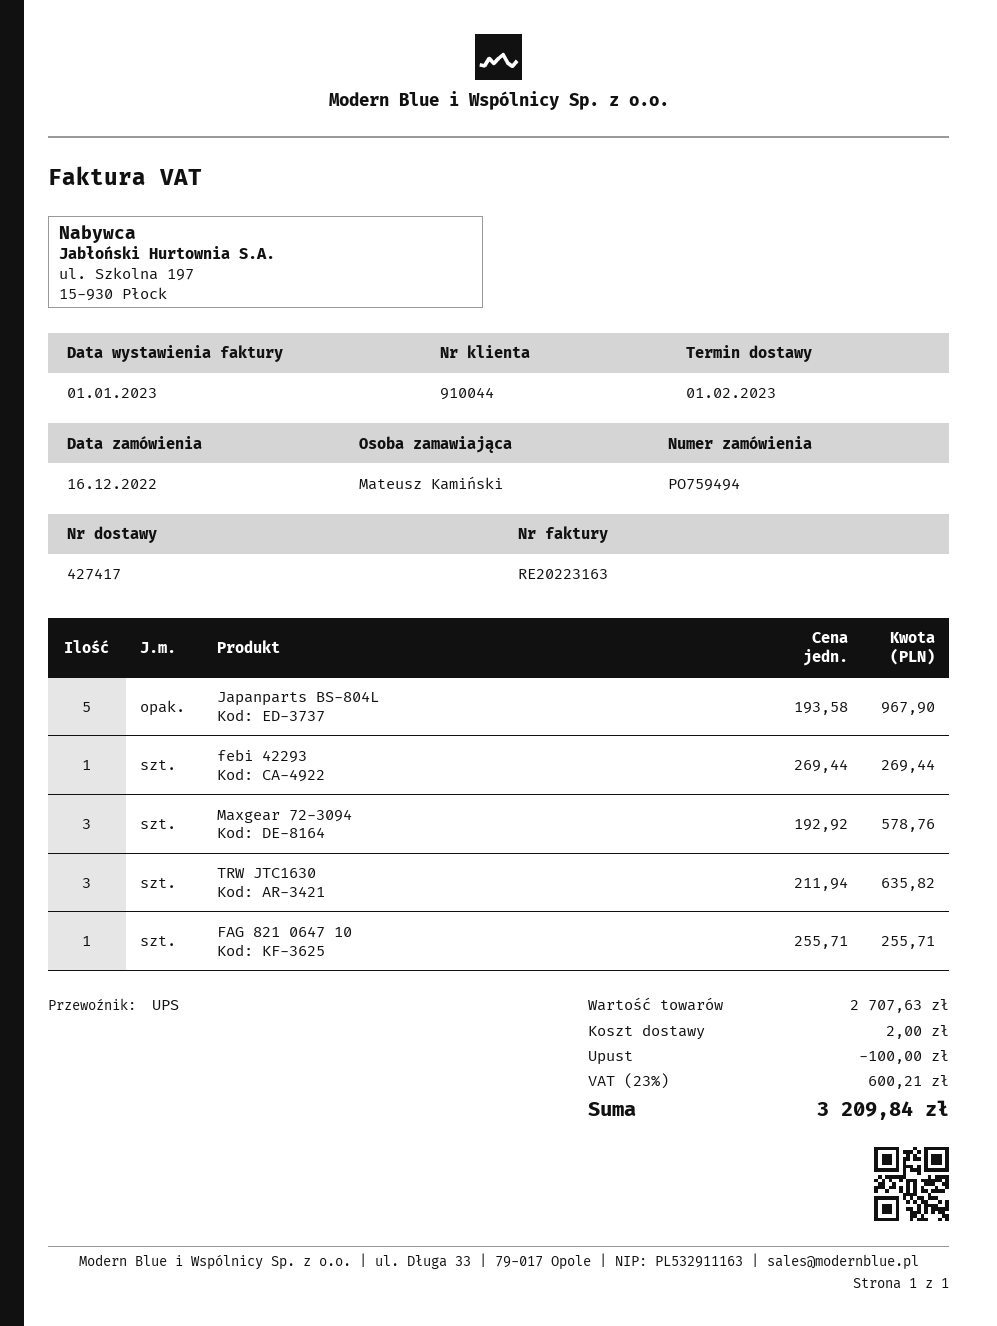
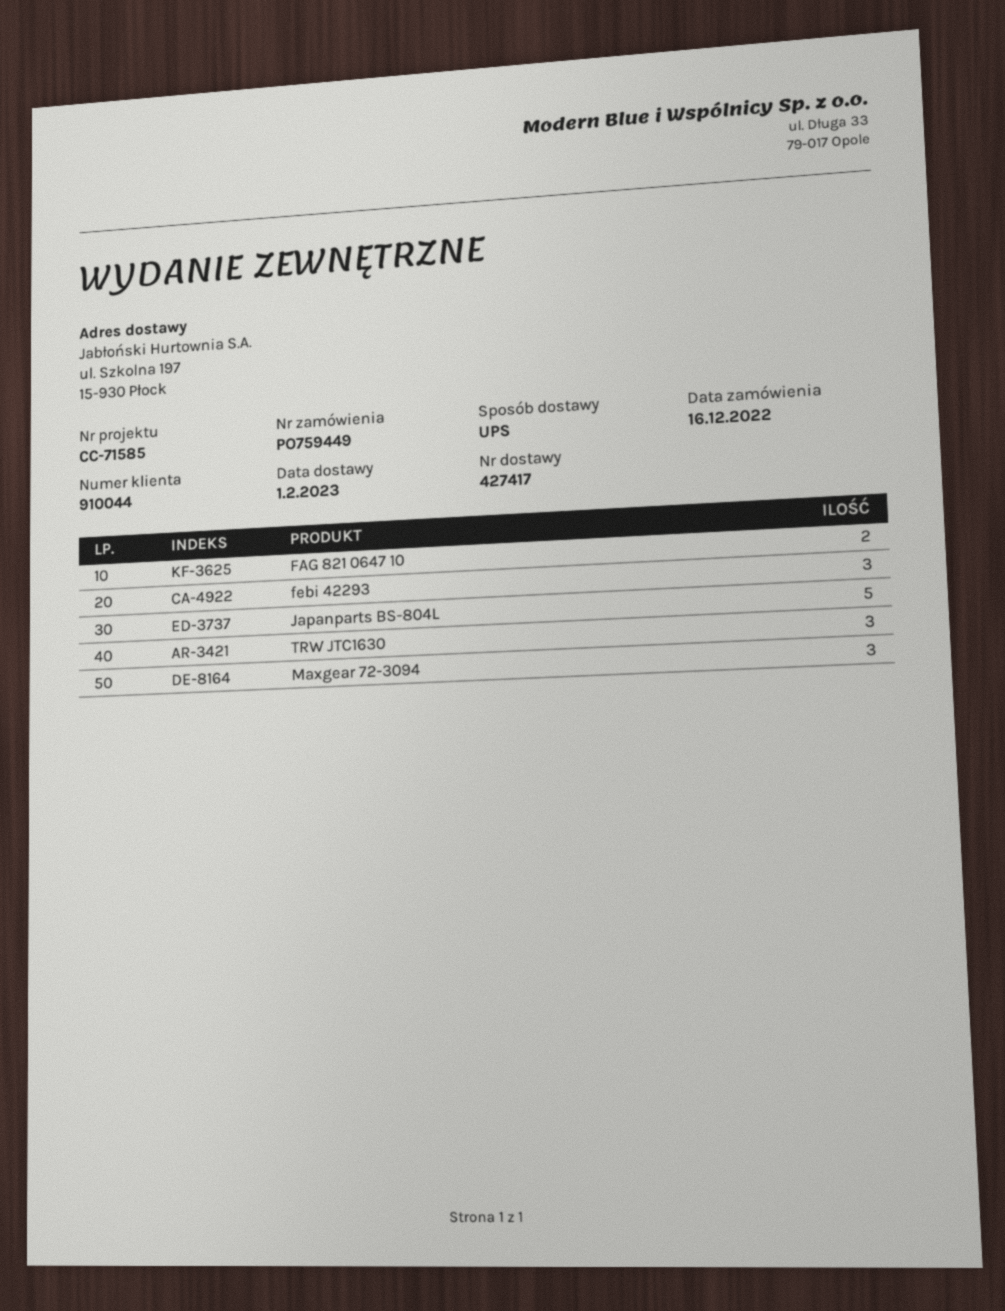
order number: PO759494 -> PO759449
febi 42293: 1 -> 3
FAG 821 0647 10: 1 -> 2

